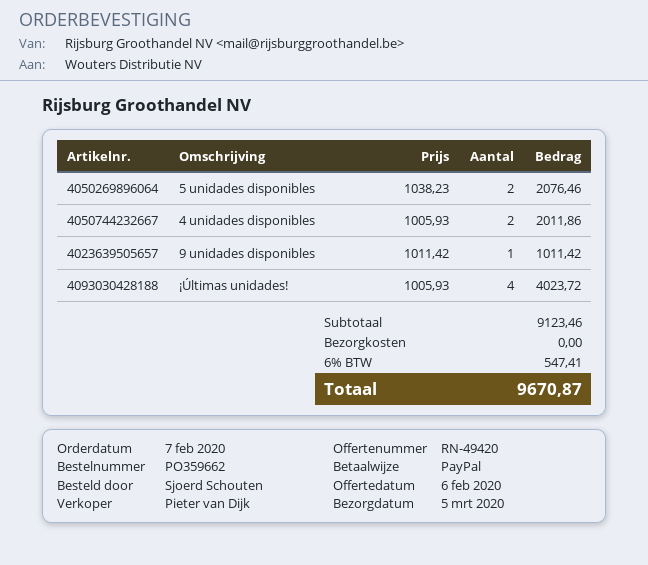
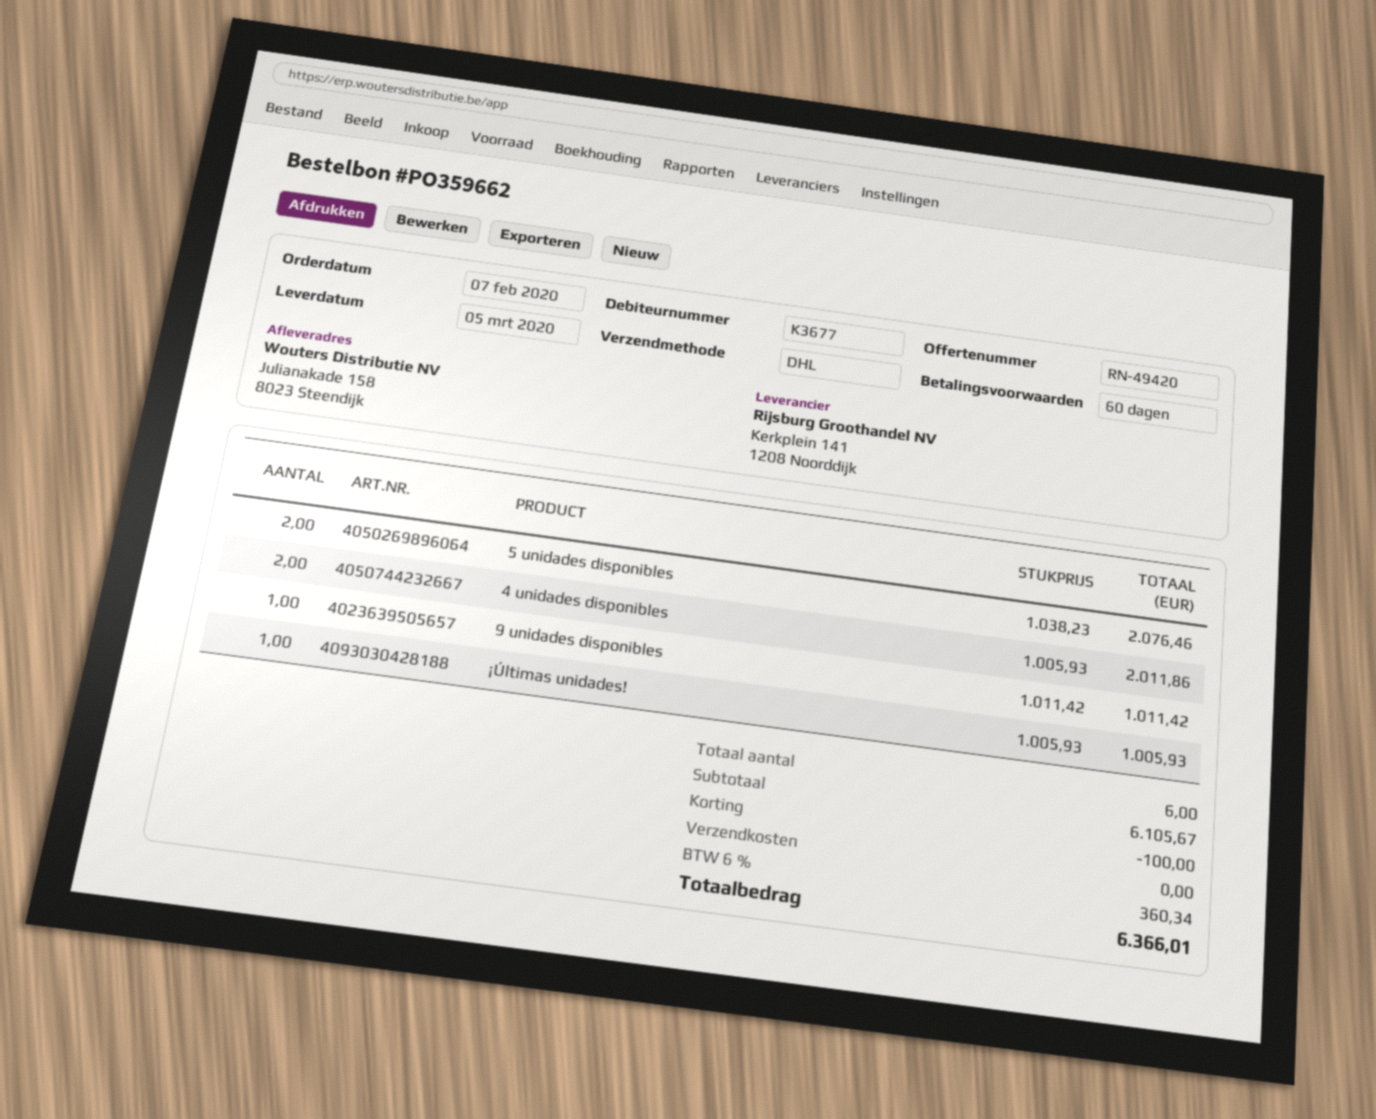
¡Últimas unidades!: 4 x 1005.93 = 4023.72 -> 1 x 1005.93 = 1005.93
subtotal: 9123.46 -> 6105.67
discount: none -> 100.00
tax: 6% = 547.41 -> 6% = 360.34
total: 9670.87 -> 6366.01

